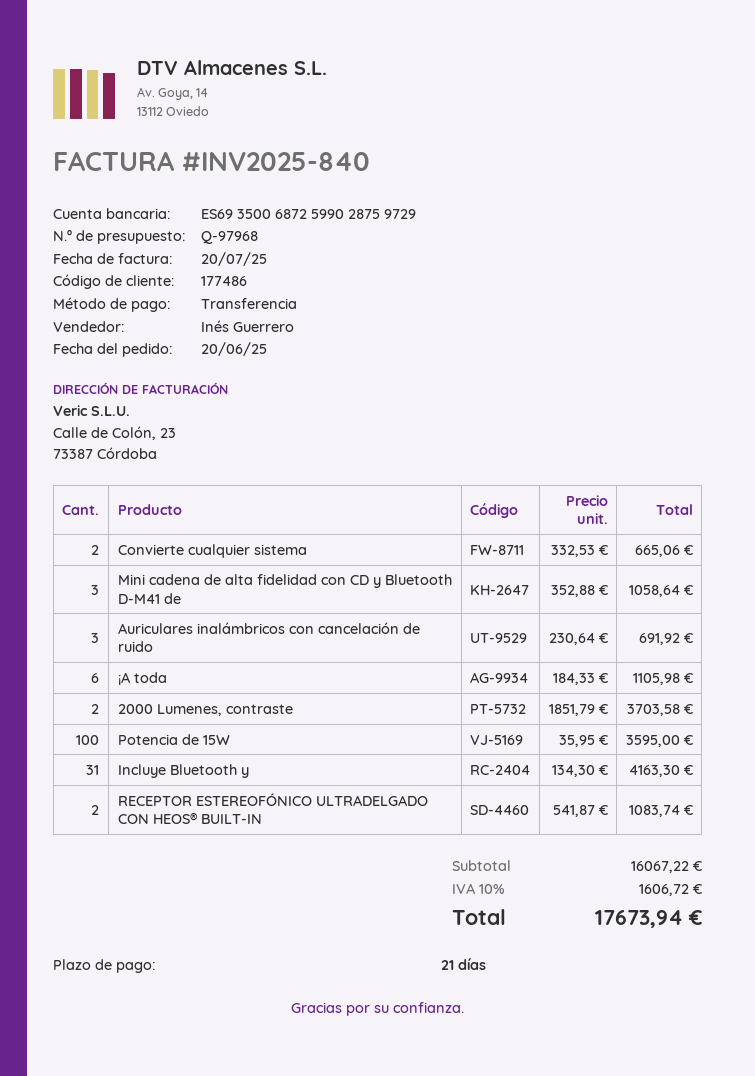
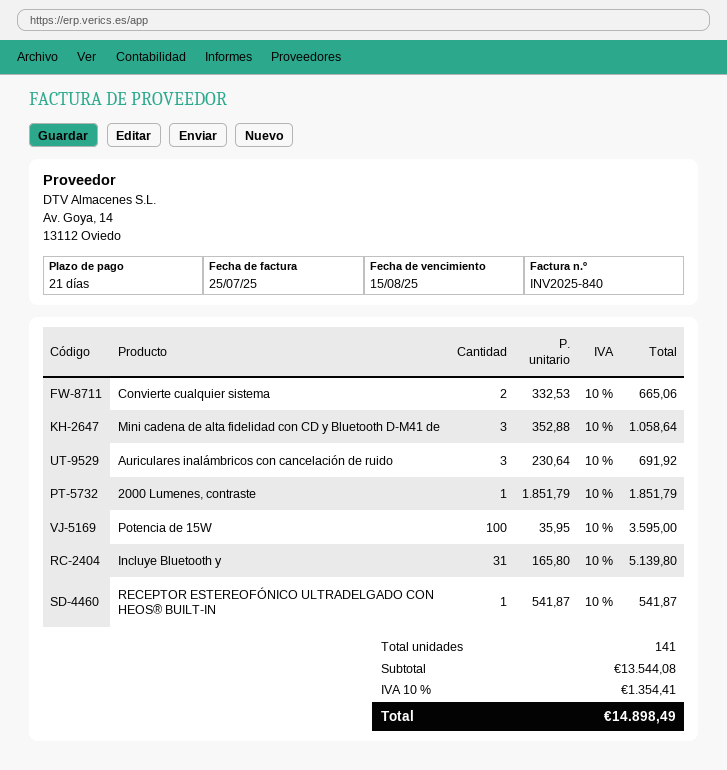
invoice date: 2025-07-20 -> 2025-07-25
¡A toda: 6 x 184.33 = 1105.98 -> none
2000 Lumenes, contraste: 2 x 1851.79 = 3703.58 -> 1 x 1851.79 = 1851.79
Incluye Bluetooth y: 31 x 134.30 = 4163.30 -> 31 x 165.80 = 5139.80
RECEPTOR ESTEREOFÓNICO ULTRADELGADO CON HEOS® BUILT-IN: 2 x 541.87 = 1083.74 -> 1 x 541.87 = 541.87
subtotal: 16067.22 -> 13544.08
tax: 10% = 1606.72 -> 10% = 1354.41
total: 17673.94 -> 14898.49

